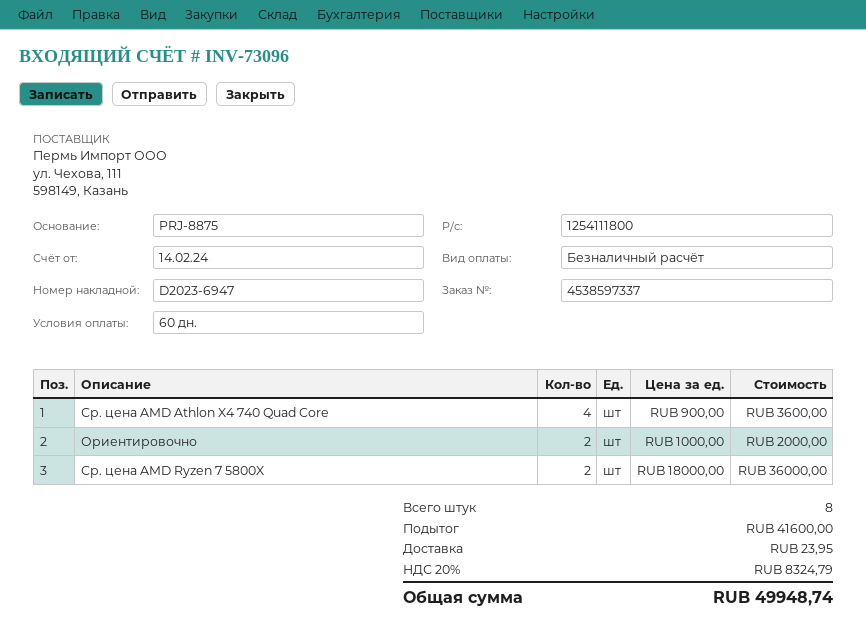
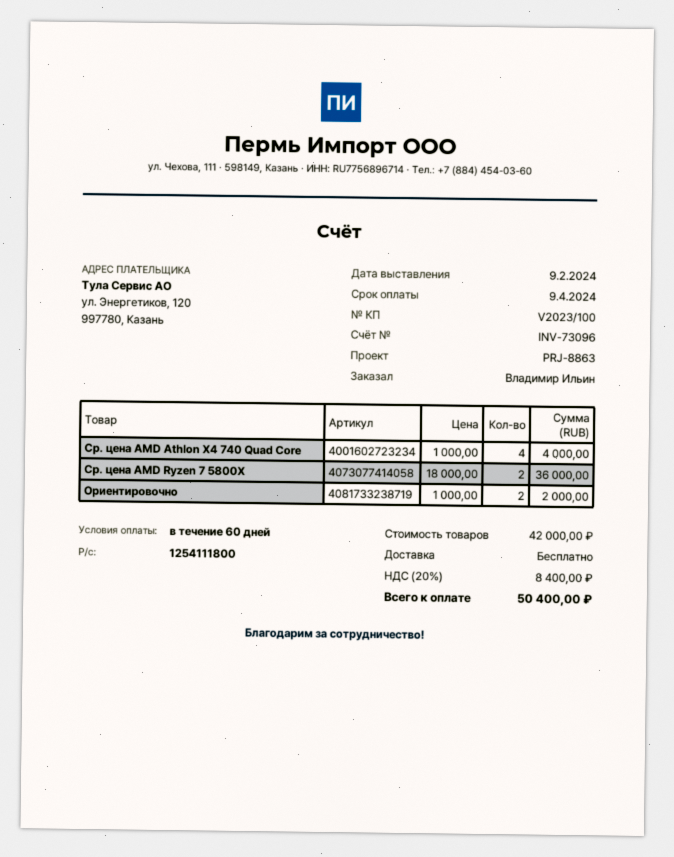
invoice date: 2024-02-14 -> 2024-02-09
reference: PRJ-8875 -> PRJ-8863
Ср. цена AMD Athlon X4 740 Quad Core: 4 x 900.00 = 3600.00 -> 4 x 1000.00 = 4000.00
subtotal: 41600.00 -> 42000.00
shipping: 23.95 -> 0.00
tax: 20% = 8324.79 -> 20% = 8400.00
total: 49948.74 -> 50400.00

